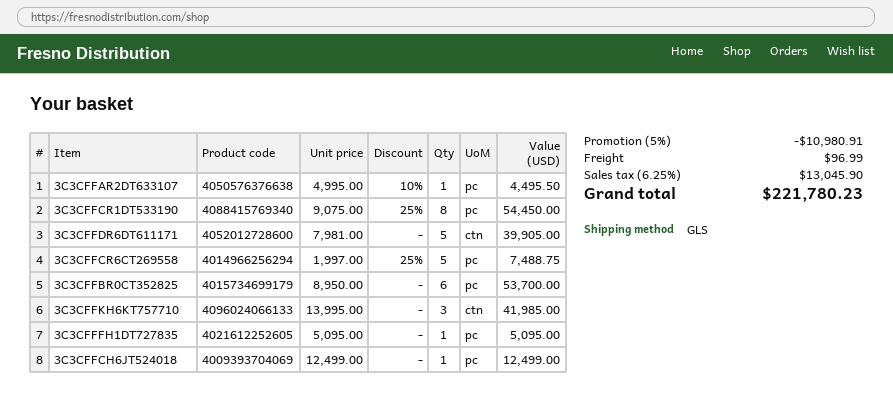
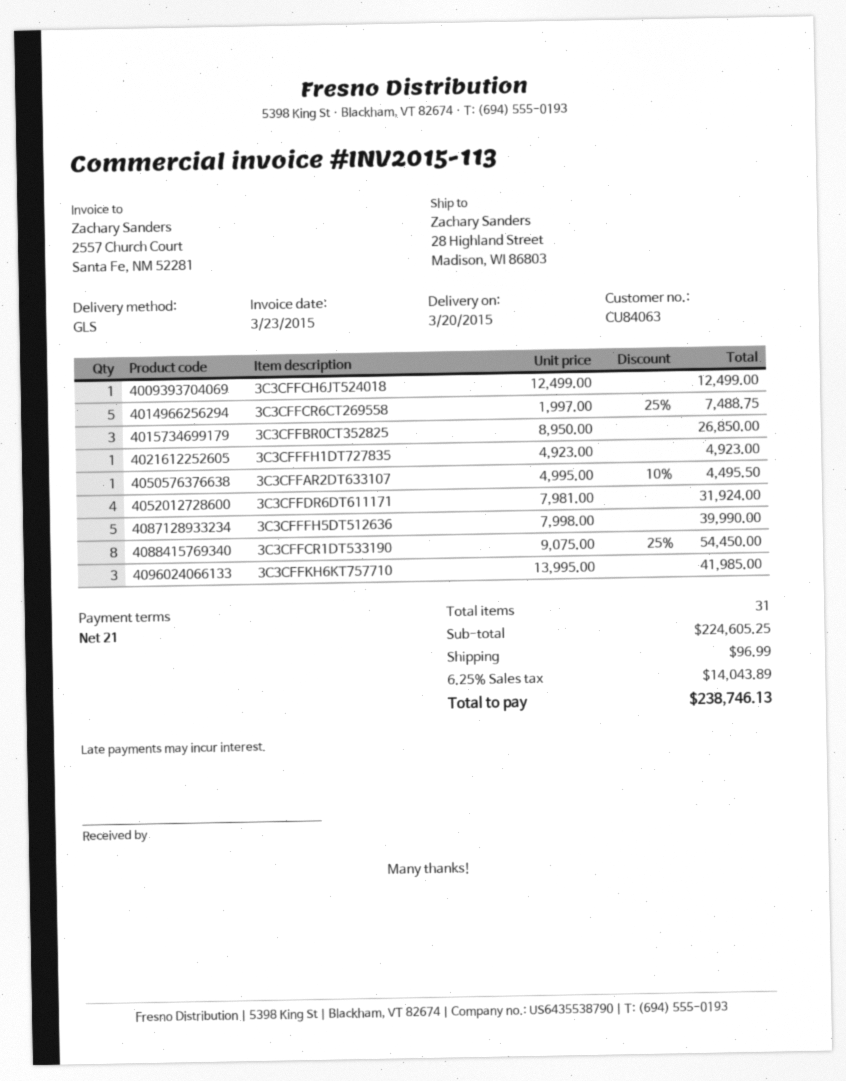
3C3CFFDR6DT611171: 5 x 7981.00 = 39905.00 -> 4 x 7981.00 = 31924.00
3C3CFFBR0CT352825: 6 x 8950.00 = 53700.00 -> 3 x 8950.00 = 26850.00
3C3CFFFH1DT727835: 1 x 5095.00 = 5095.00 -> 1 x 4923.00 = 4923.00
3C3CFFFH5DT512636: none -> 5 x 7998.00 = 39990.00
discount: 5% = 10980.91 -> none
tax: 6.25% = 13045.90 -> 6.25% = 14043.89
total: 221780.23 -> 238746.13

